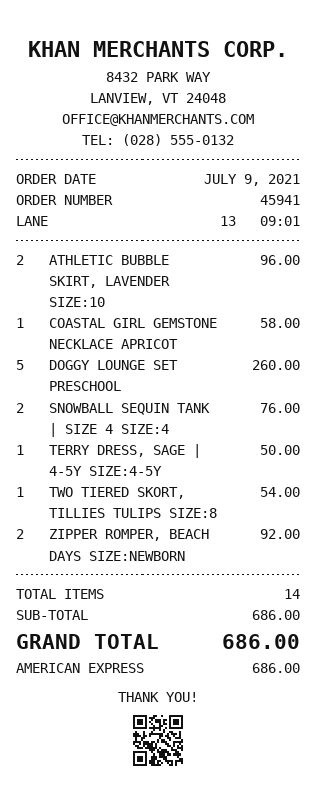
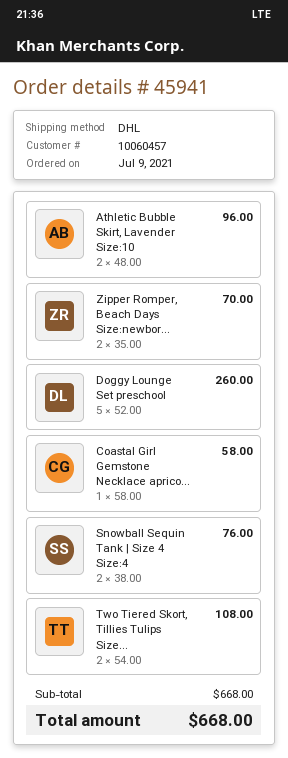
TERRY DRESS, SAGE | 4-5Y SIZE:4-5Y: 1 for 50.00 -> none
TWO TIERED SKORT, TILLIES TULIPS SIZE:8: 1 for 54.00 -> 2 for 108.00
ZIPPER ROMPER, BEACH DAYS SIZE:NEWBORN: 2 for 92.00 -> 2 for 70.00
subtotal: 686.00 -> 668.00
total: 686.00 -> 668.00

